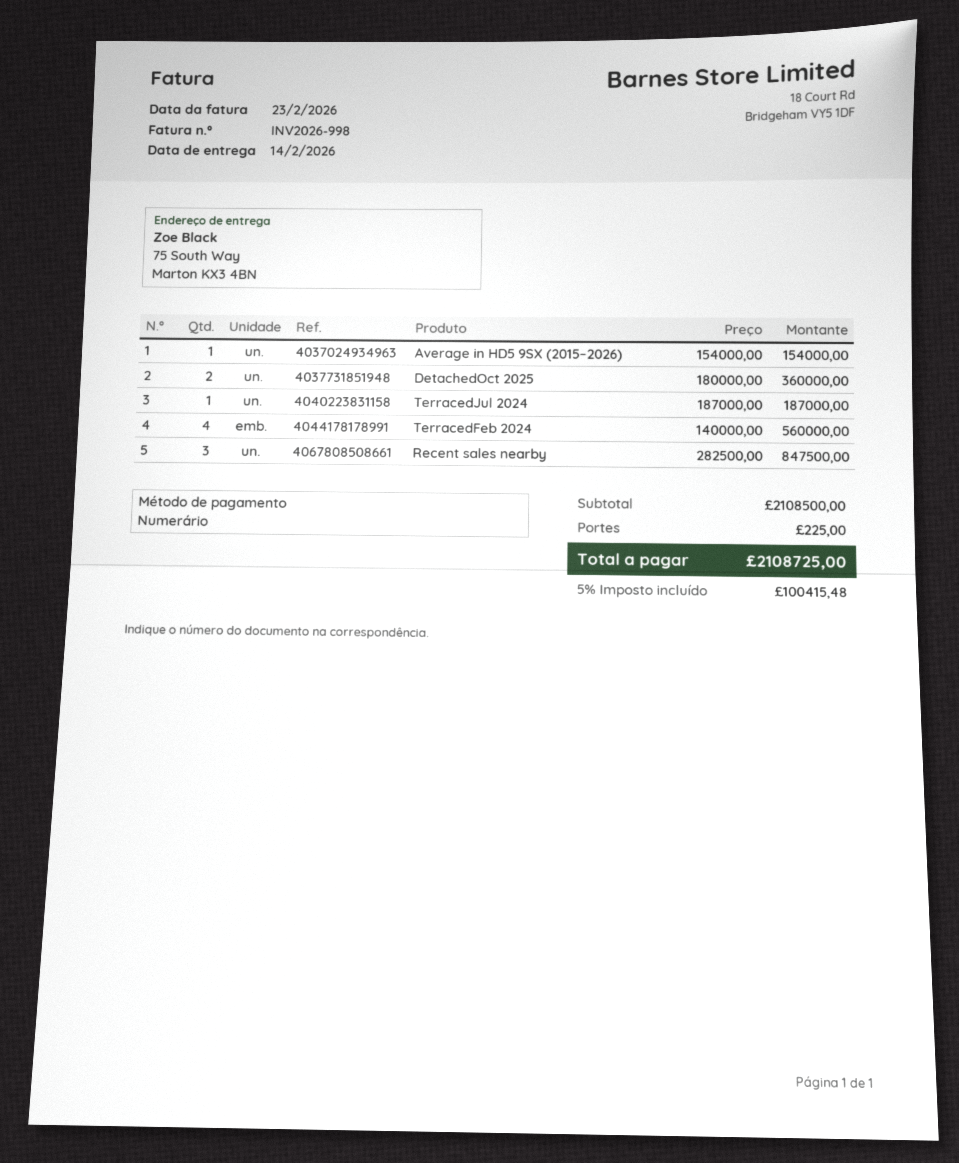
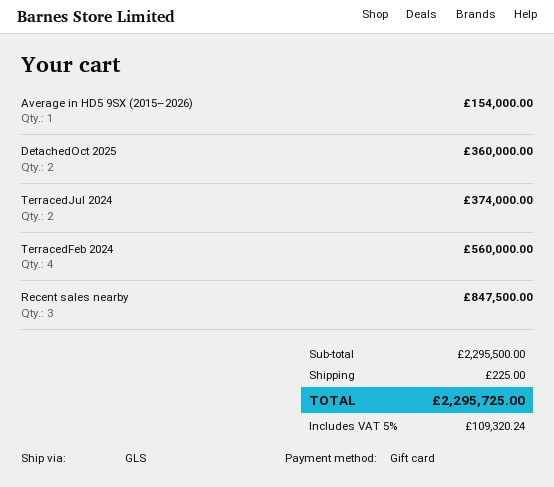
payment method: cash -> gift card
TerracedJul 2024: 1 for 187000.00 -> 2 for 374000.00
subtotal: 2108500.00 -> 2295500.00
tax: 5% = 100415.48 -> 5% = 109320.24
total: 2108725.00 -> 2295725.00

